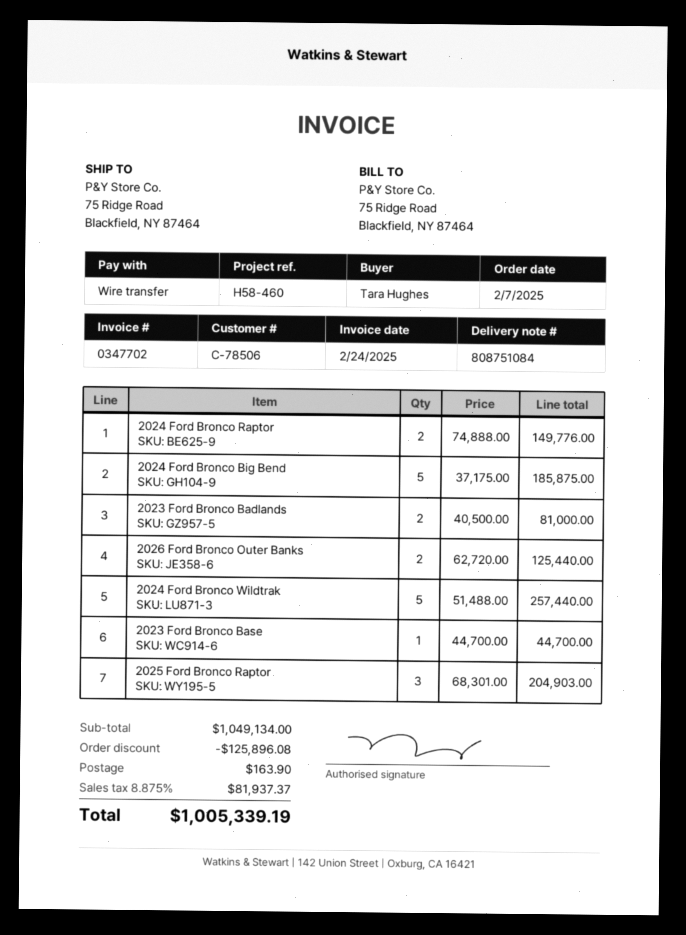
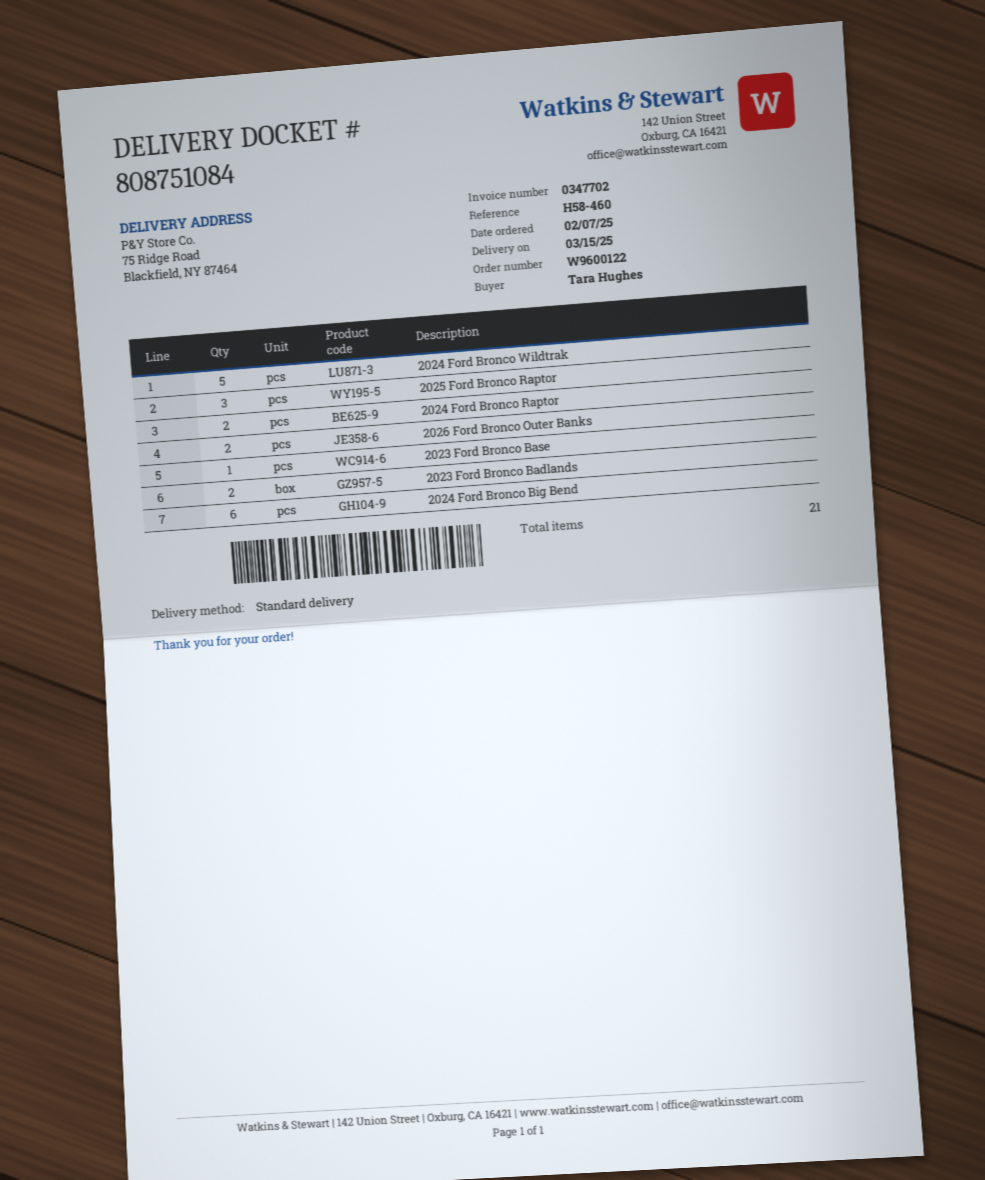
2024 Ford Bronco Big Bend: 5 -> 6

